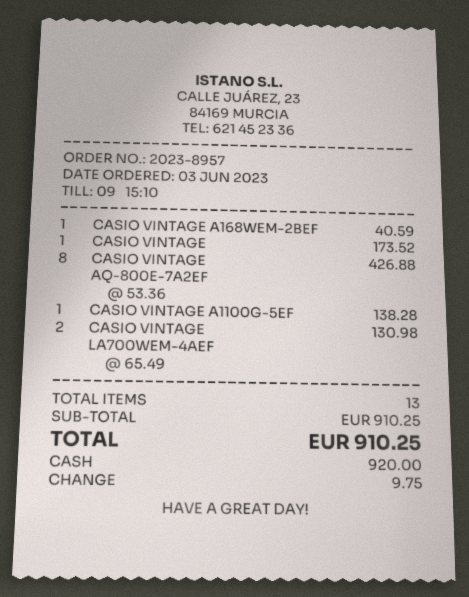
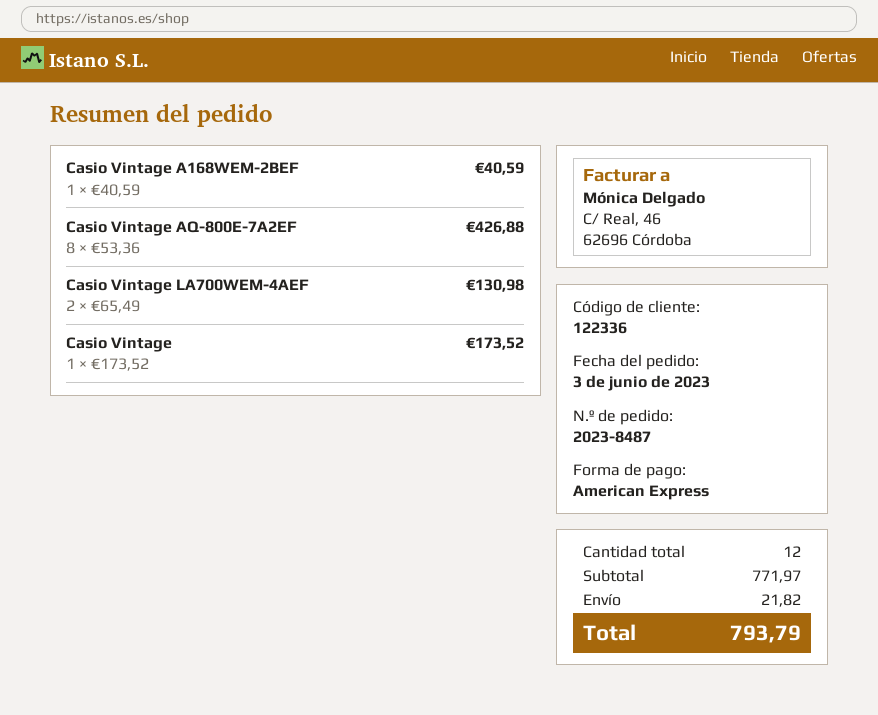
order number: 2023-8957 -> 2023-8487
payment method: cash -> American Express
CASIO VINTAGE A1100G-5EF: 1 x 138.28 = 138.28 -> none
total quantity: 13 -> 12
subtotal: 910.25 -> 771.97
shipping: none -> 21.82
total: 910.25 -> 793.79

